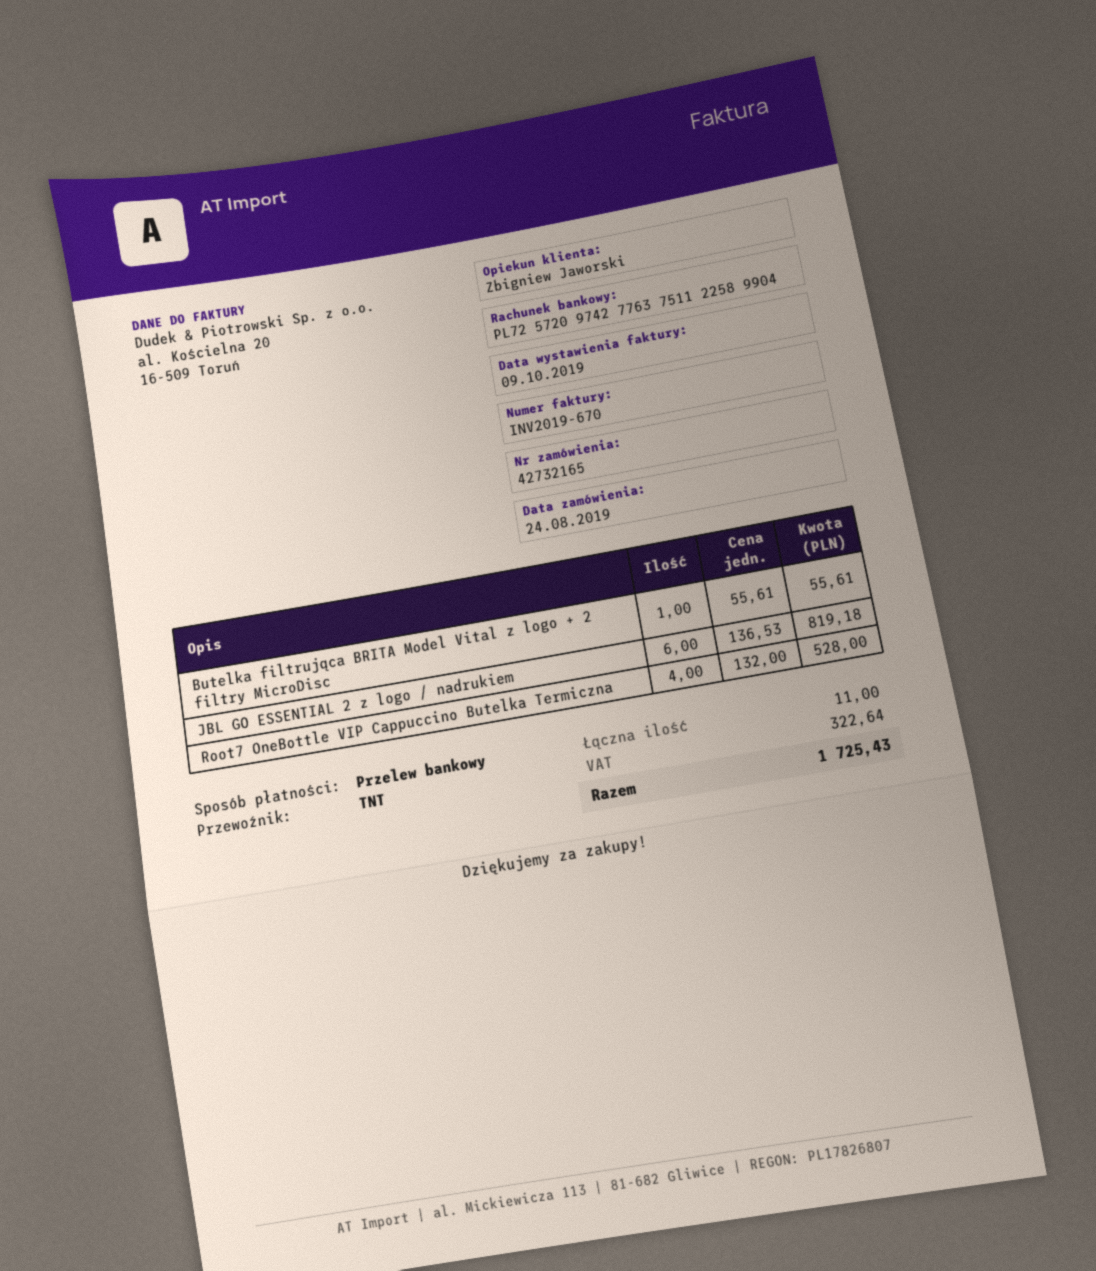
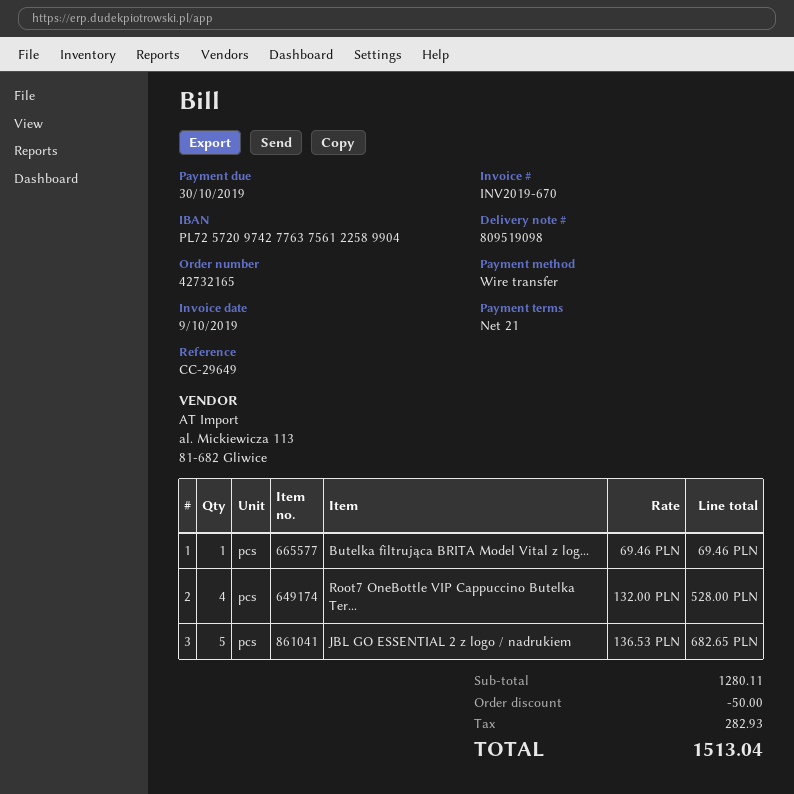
bank account: PL72572097427763751122589904 -> PL72572097427763756122589904
Butelka filtrująca BRITA Model Vital z logo + 2 filtry MicroDisc: 1 x 55.61 = 55.61 -> 1 x 69.46 = 69.46
JBL GO ESSENTIAL 2 z logo / nadrukiem: 6 x 136.53 = 819.18 -> 5 x 136.53 = 682.65
discount: none -> 50.00
tax: 322.64 -> 282.93
total: 1725.43 -> 1513.04

